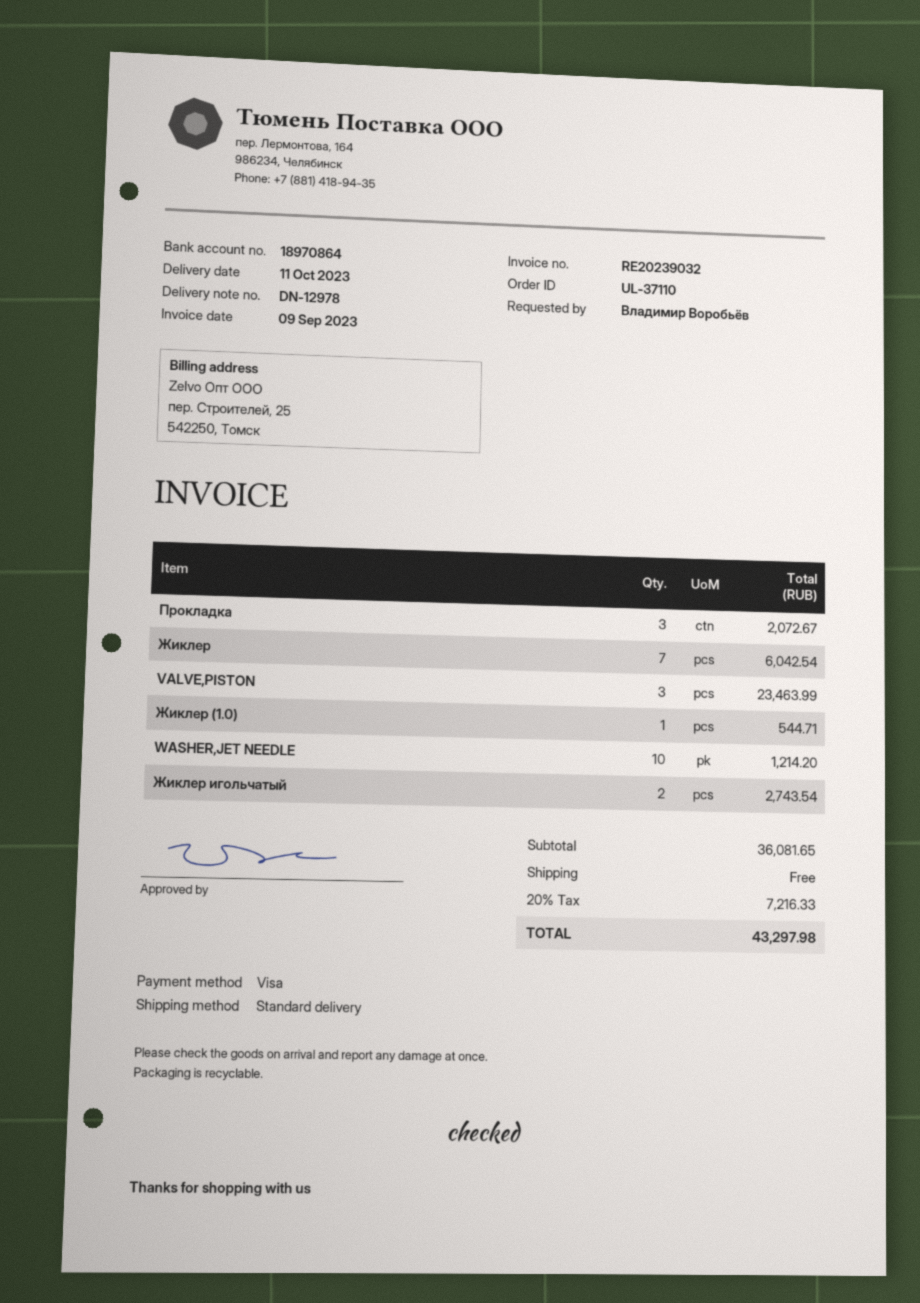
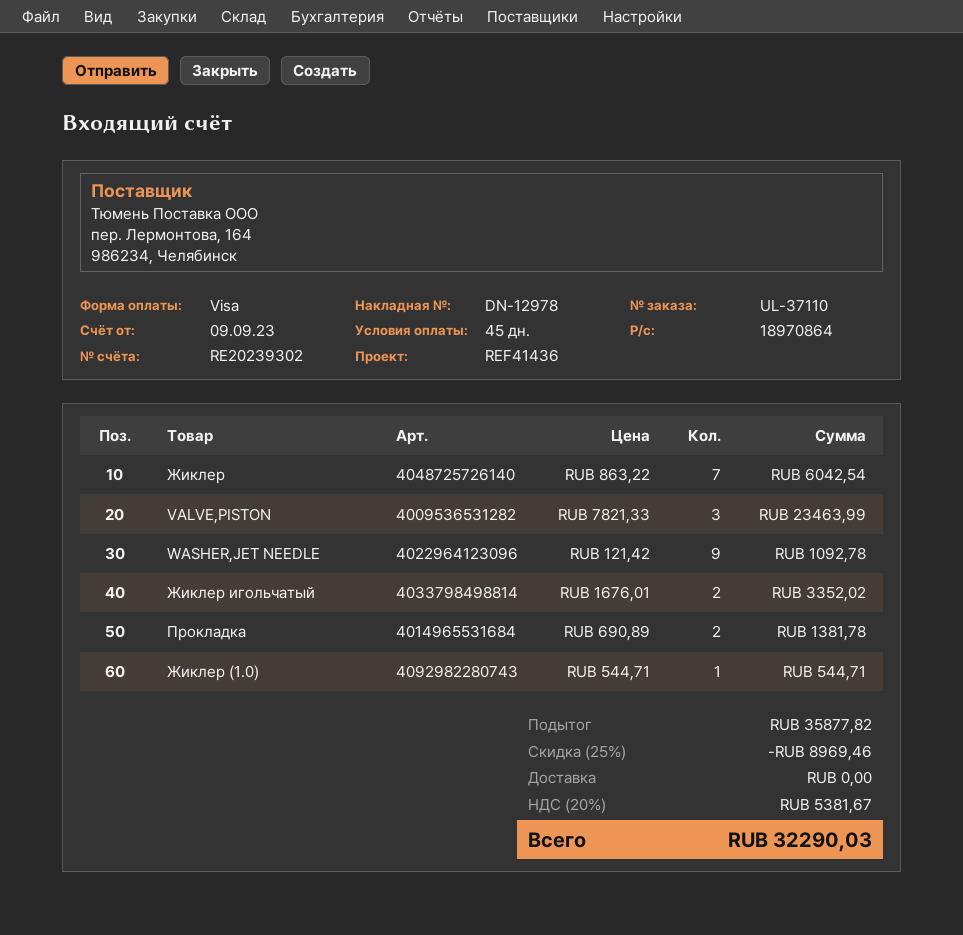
invoice number: RE20239032 -> RE20239302
Прокладка: 3 for 2072.67 -> 2 for 1381.78
WASHER,JET NEEDLE: 10 for 1214.20 -> 9 for 1092.78
Жиклер игольчатый: 2 for 2743.54 -> 2 for 3352.02
subtotal: 36081.65 -> 35877.82
discount: none -> 25% = 8969.46
tax: 20% = 7216.33 -> 20% = 5381.67
total: 43297.98 -> 32290.03

